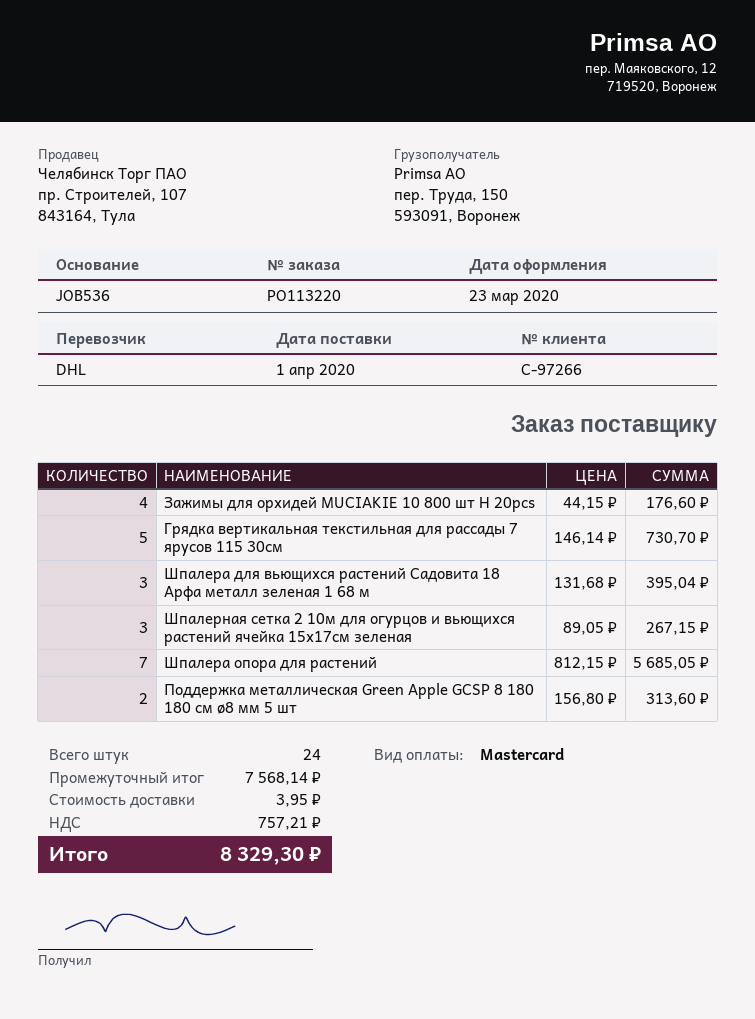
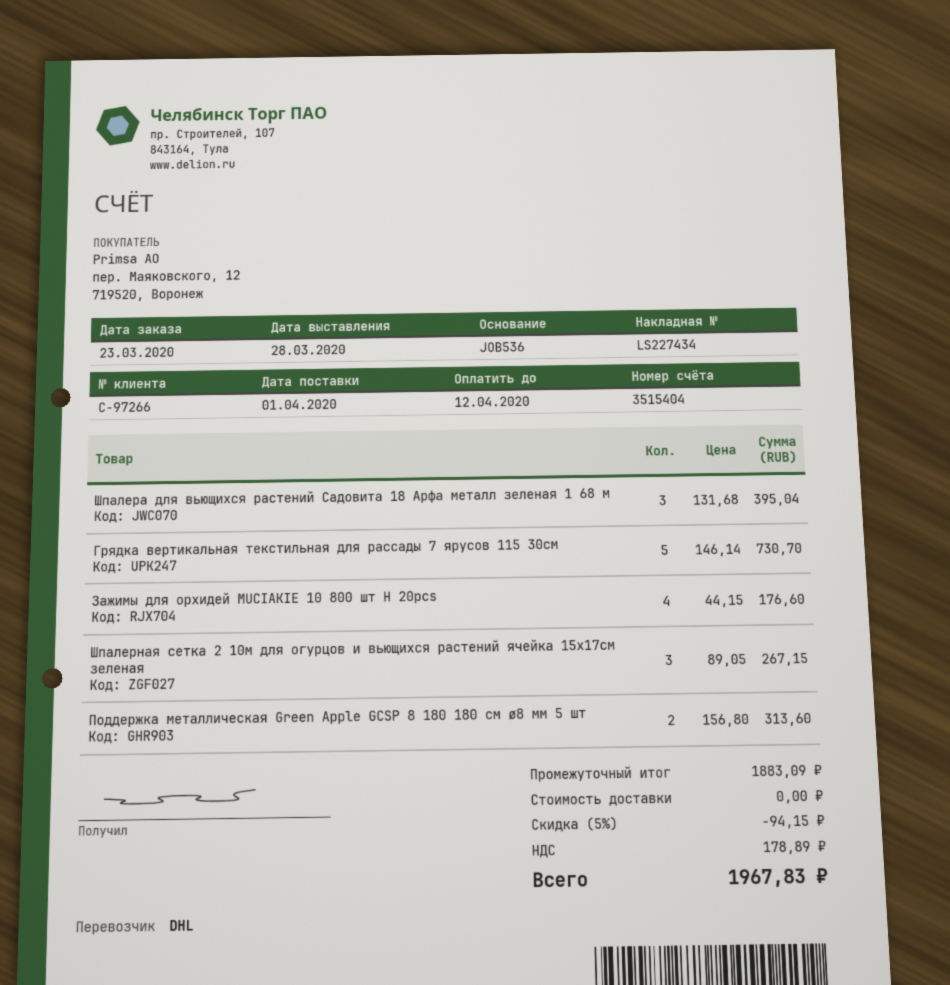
Шпалера опора для растений: 7 x 812.15 = 5685.05 -> none
subtotal: 7568.14 -> 1883.09
discount: none -> 5% = 94.15
shipping: 3.95 -> 0.00
tax: 757.21 -> 178.89
total: 8329.30 -> 1967.83

